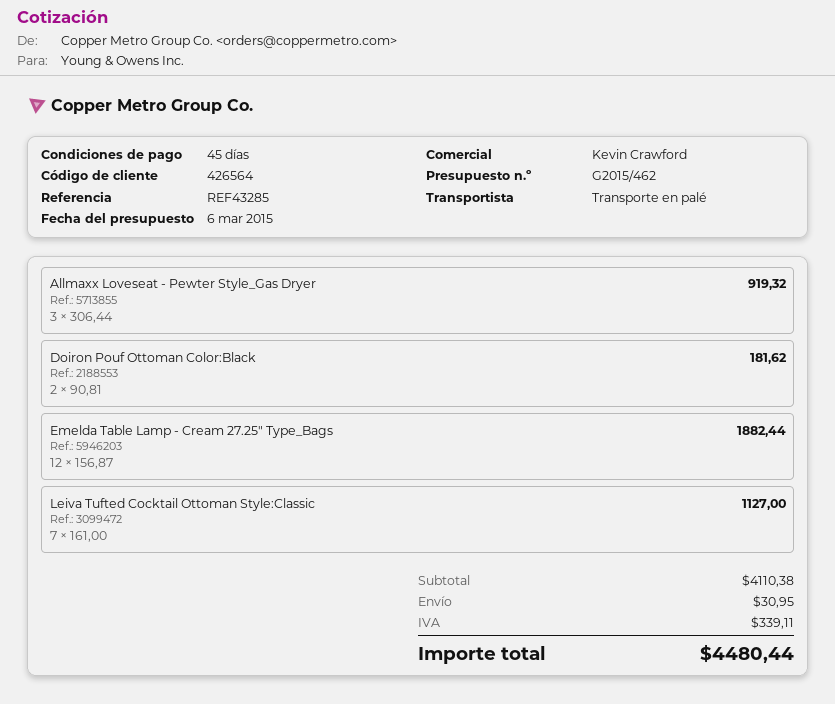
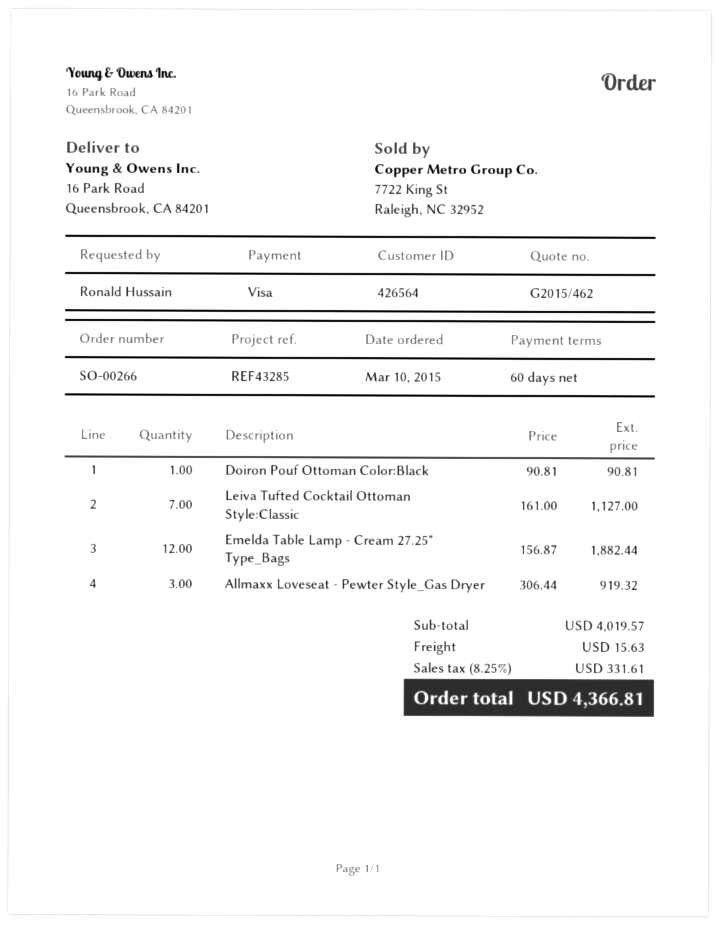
payment terms: 45 days -> 60 days
Doiron Pouf Ottoman Color:Black: 2 x 90.81 = 181.62 -> 1 x 90.81 = 90.81
subtotal: 4110.38 -> 4019.57
shipping: 30.95 -> 15.63
tax: 339.11 -> 331.61
total: 4480.44 -> 4366.81

